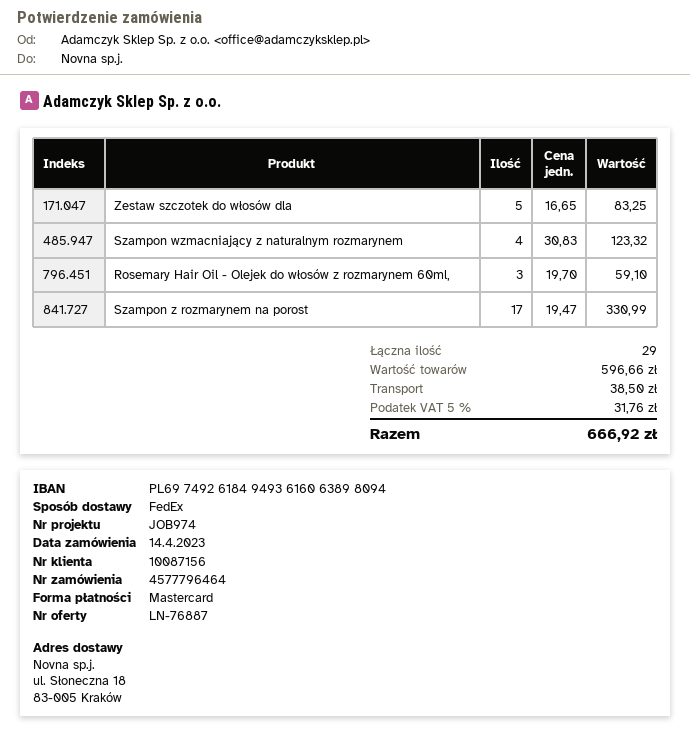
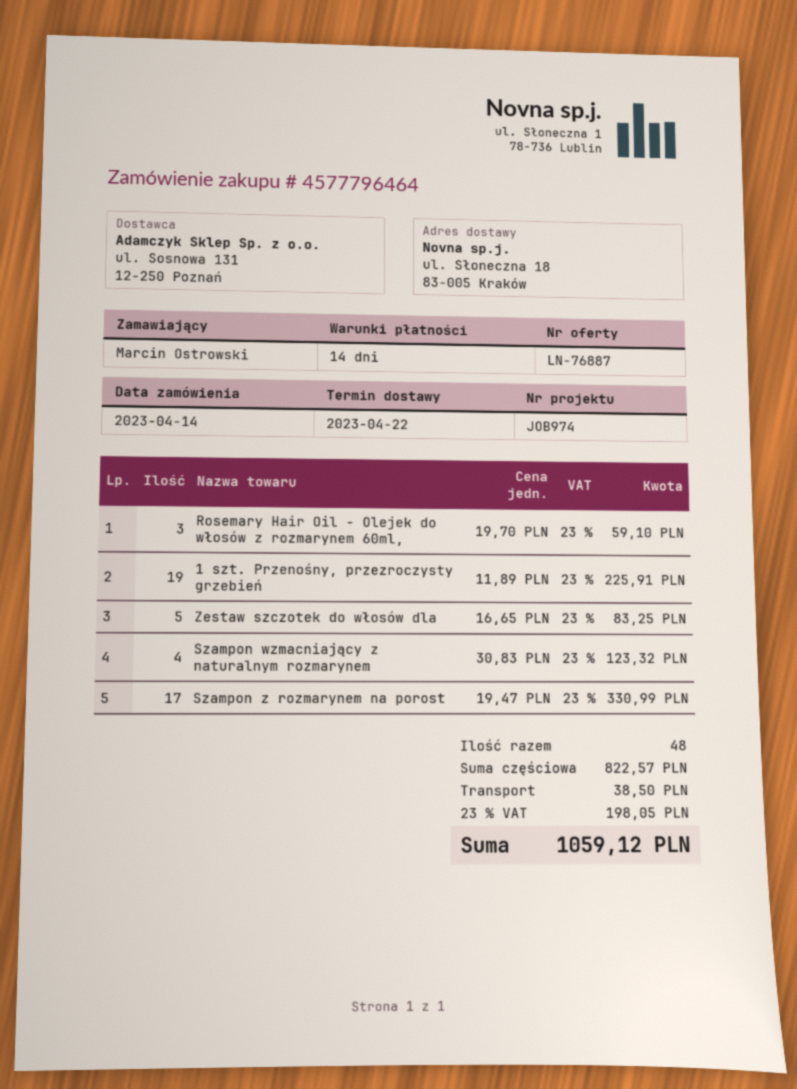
1 szt. Przenośny, przezroczysty grzebień: none -> 19 x 11.89 = 225.91
total quantity: 29 -> 48
subtotal: 596.66 -> 822.57
tax: 5% = 31.76 -> 23% = 198.05
total: 666.92 -> 1059.12

